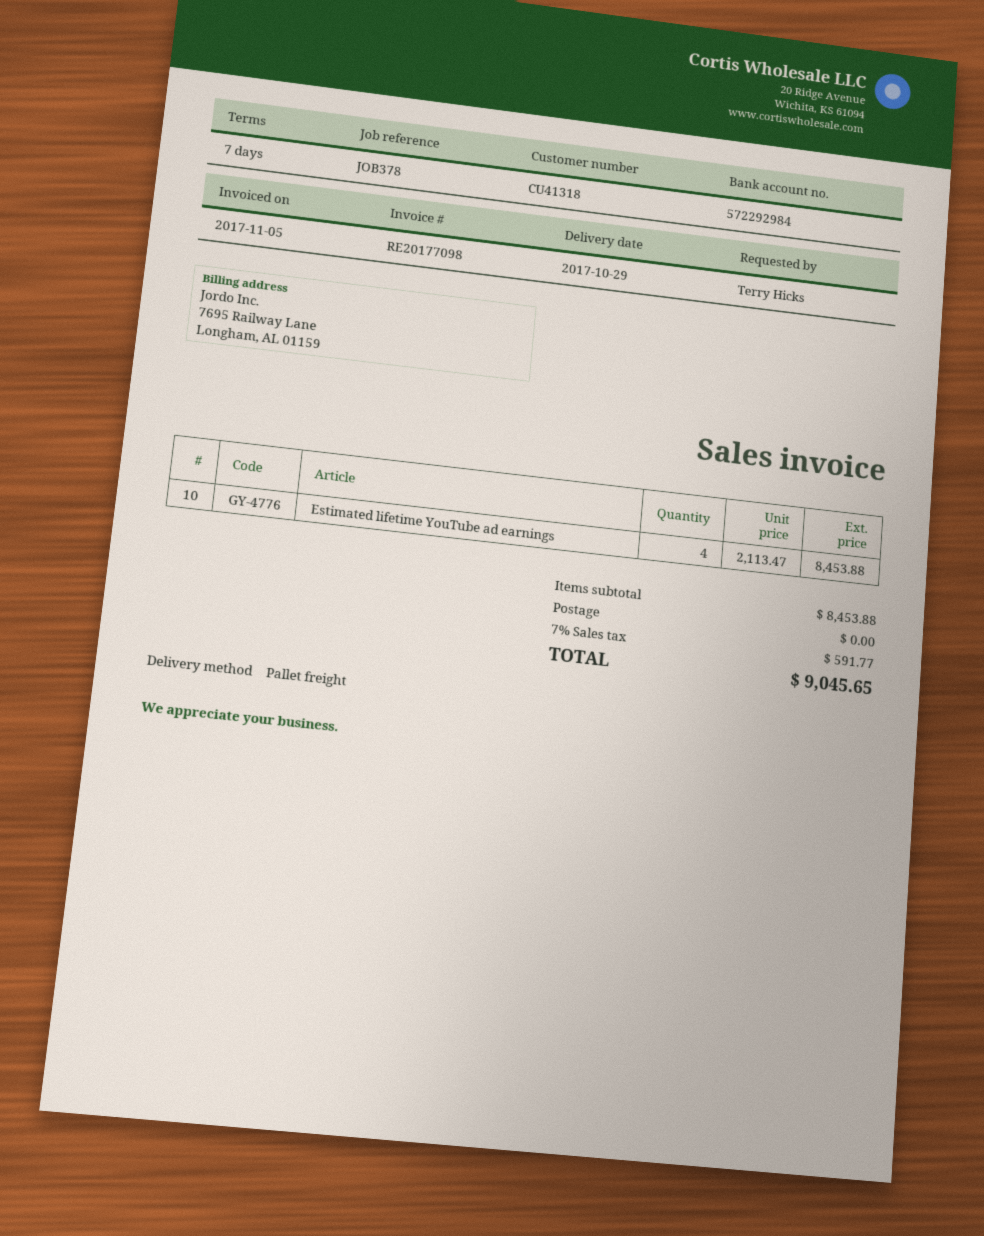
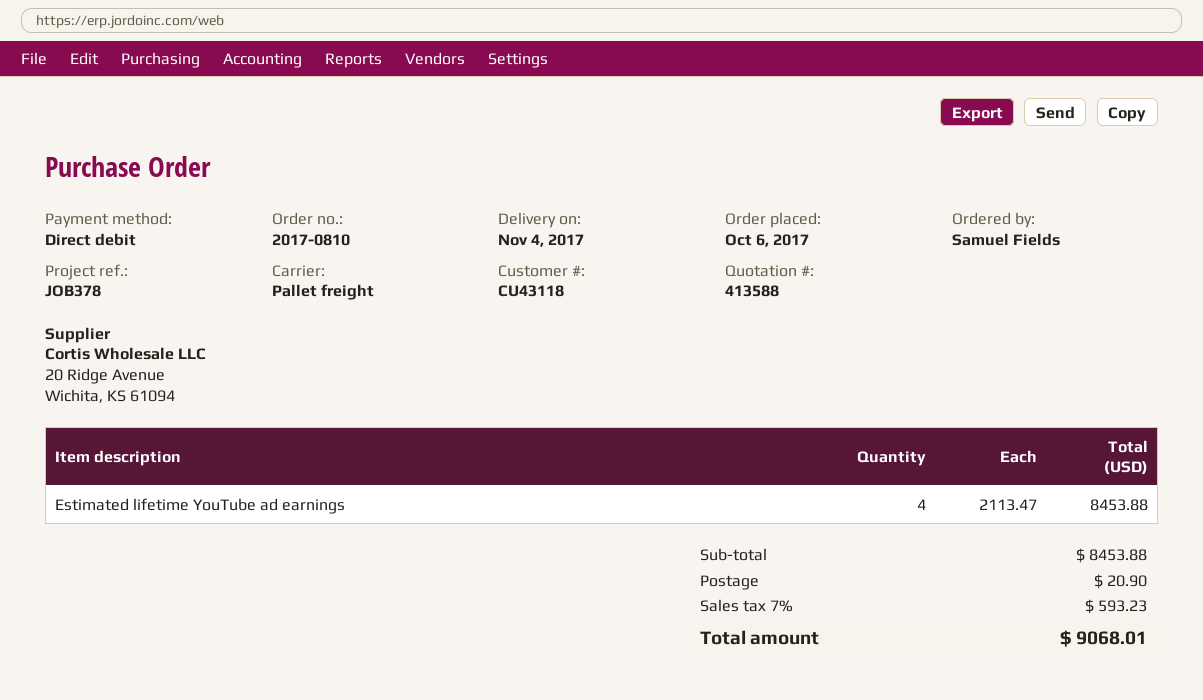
delivery date: 2017-10-29 -> 2017-11-04
customer number: CU41318 -> CU43118
ordered by: Terry Hicks -> Samuel Fields
shipping: 0.00 -> 20.90
tax: 7% = 591.77 -> 7% = 593.23
total: 9045.65 -> 9068.01

